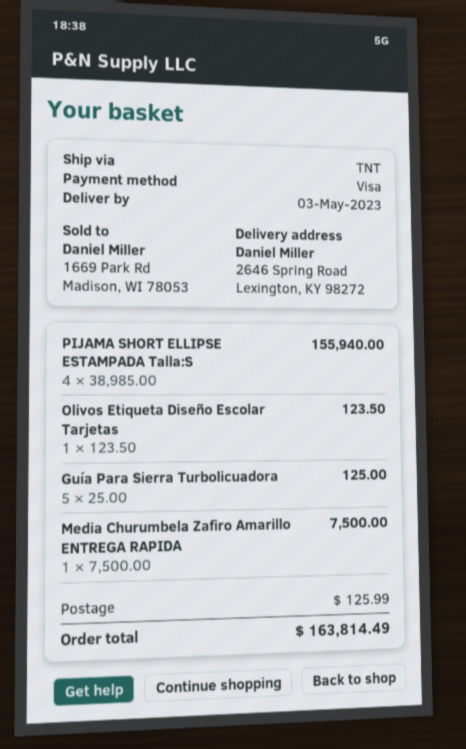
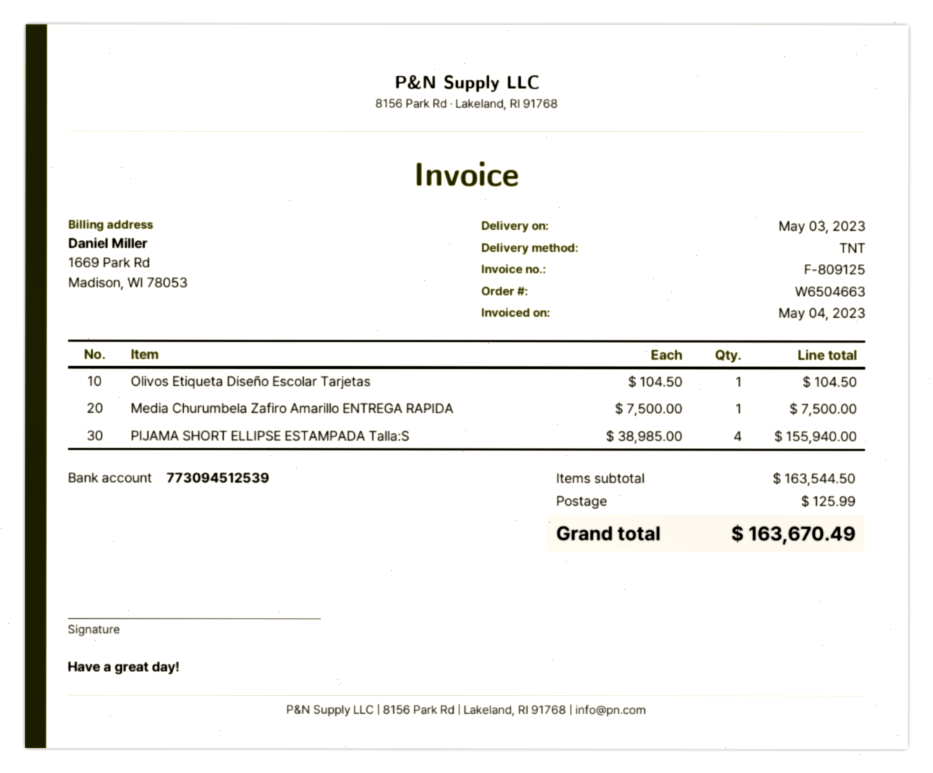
Olivos Etiqueta Diseño Escolar Tarjetas: 1 x 123.50 = 123.50 -> 1 x 104.50 = 104.50
Guía Para Sierra Turbolicuadora: 5 x 25.00 = 125.00 -> none
total: 163814.49 -> 163670.49

